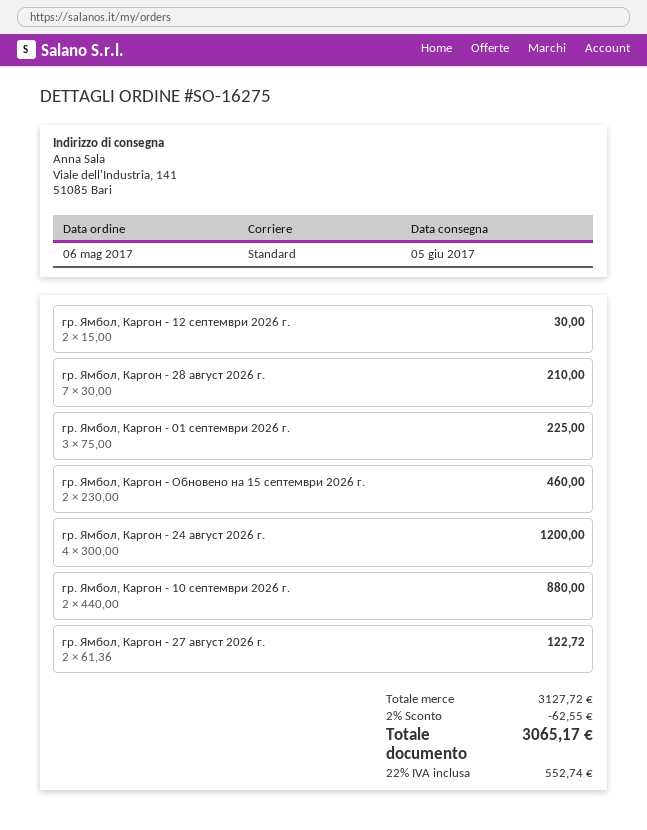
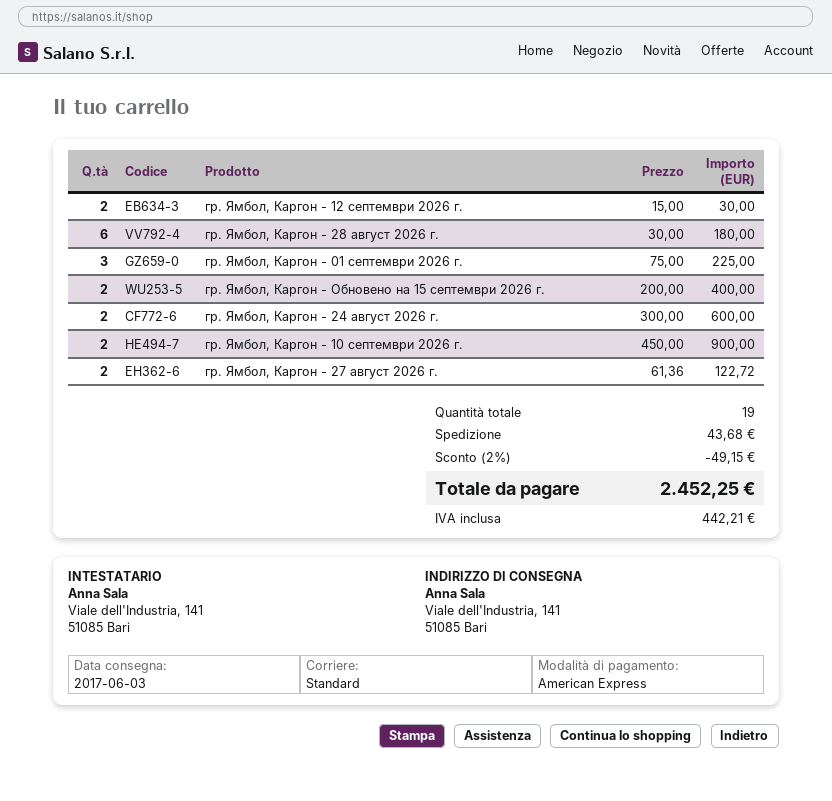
delivery date: 2017-06-05 -> 2017-06-03
гр. Ямбол, Каргон - 28 август 2026 г.: 7 x 30.00 = 210.00 -> 6 x 30.00 = 180.00
гр. Ямбол, Каргон - Обновено на 15 септември 2026 г.: 2 x 230.00 = 460.00 -> 2 x 200.00 = 400.00
гр. Ямбол, Каргон - 24 август 2026 г.: 4 x 300.00 = 1200.00 -> 2 x 300.00 = 600.00
гр. Ямбол, Каргон - 10 септември 2026 г.: 2 x 440.00 = 880.00 -> 2 x 450.00 = 900.00
discount: 2% = 62.55 -> 2% = 49.15
shipping: none -> 43.68
tax: 552.74 -> 442.21
total: 3065.17 -> 2452.25

